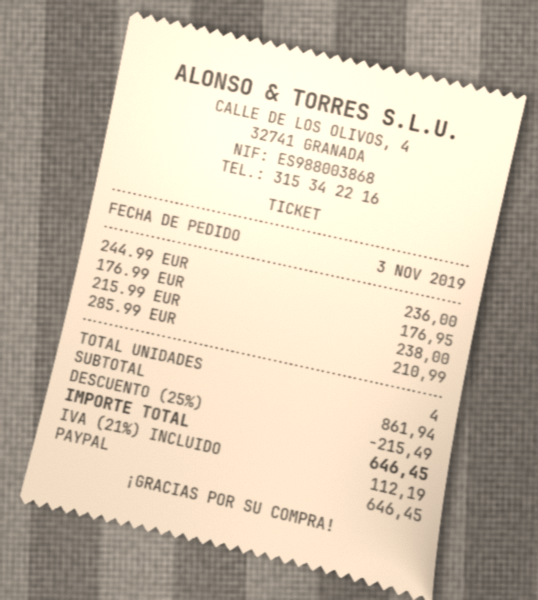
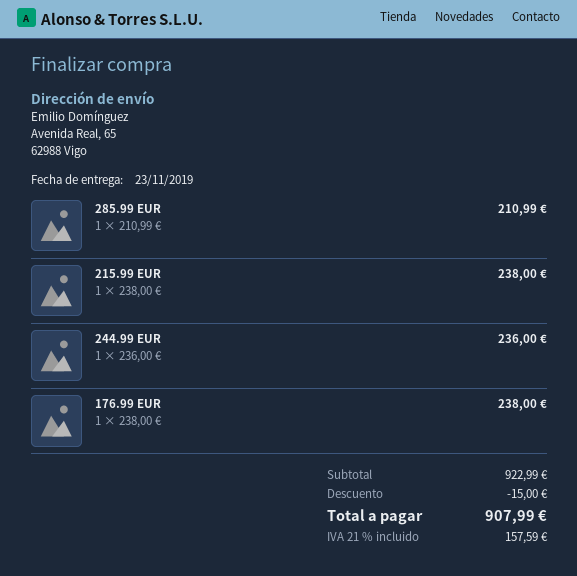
176.99 EUR: 1 for 176.95 -> 1 for 238.00
subtotal: 861.94 -> 922.99
discount: 215.49 -> 15.00
tax: 21% = 112.19 -> 21% = 157.59
total: 646.45 -> 907.99

